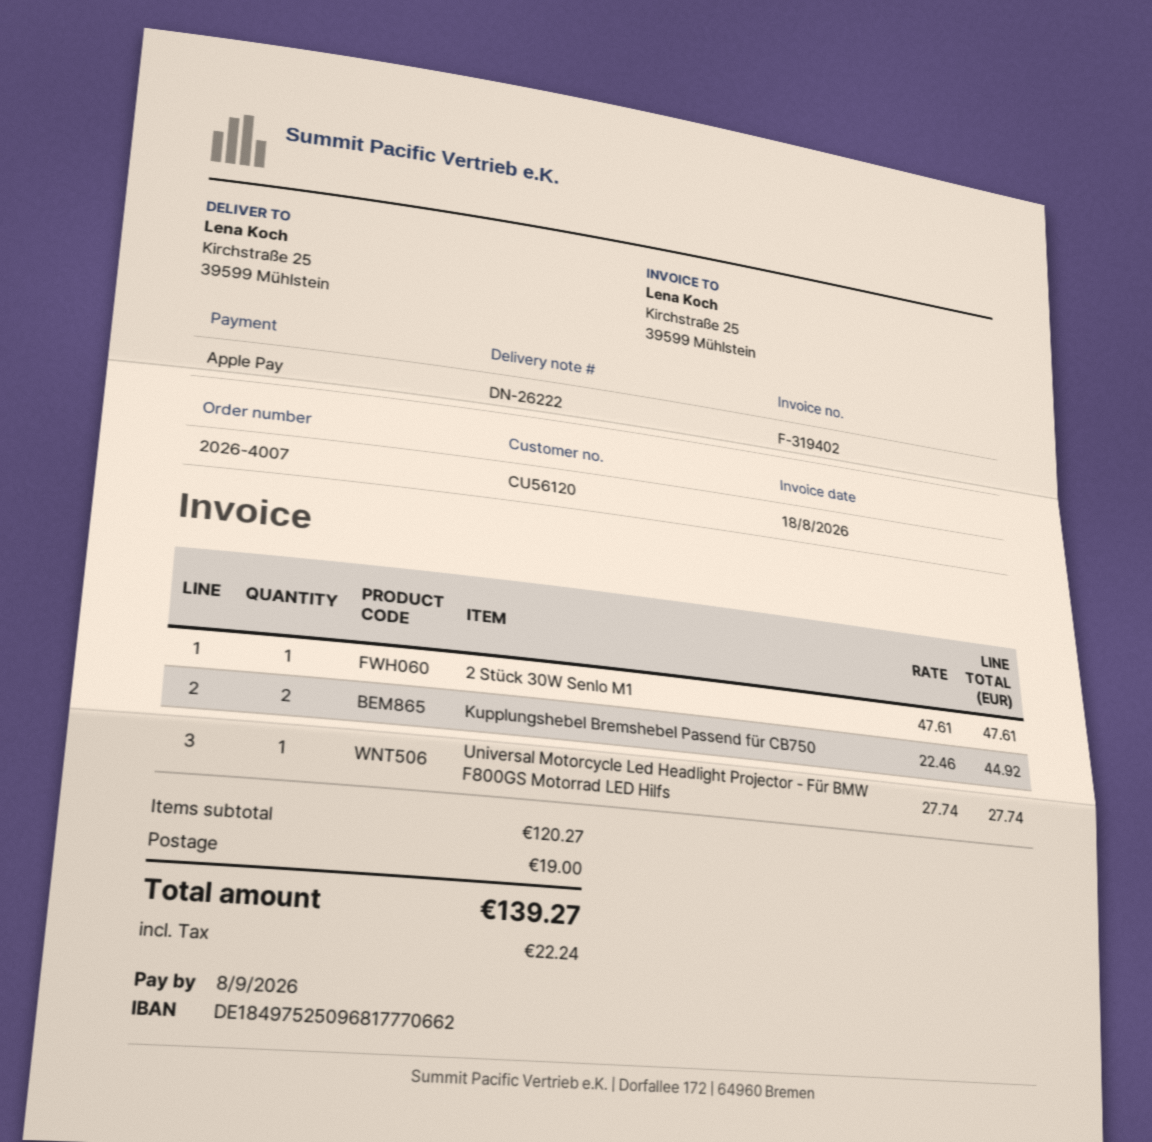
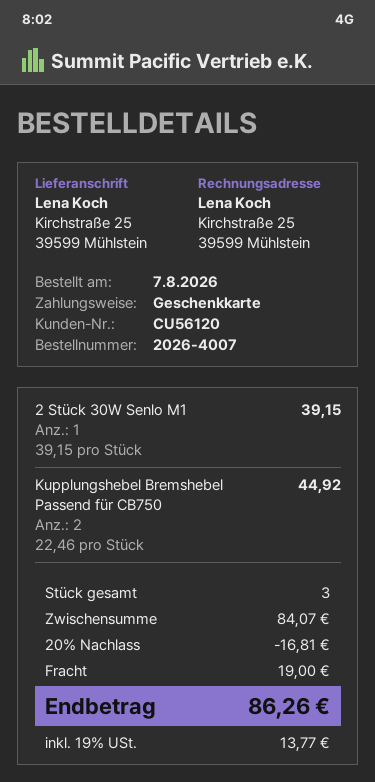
payment method: Apple Pay -> gift card
2 Stück 30W Senlo M1: 1 x 47.61 = 47.61 -> 1 x 39.15 = 39.15
Universal Motorcycle Led Headlight Projector - Für BMW F800GS Motorrad LED Hilfs: 1 x 27.74 = 27.74 -> none
subtotal: 120.27 -> 84.07
discount: none -> 20% = 16.81
tax: 22.24 -> 13.77
total: 139.27 -> 86.26

